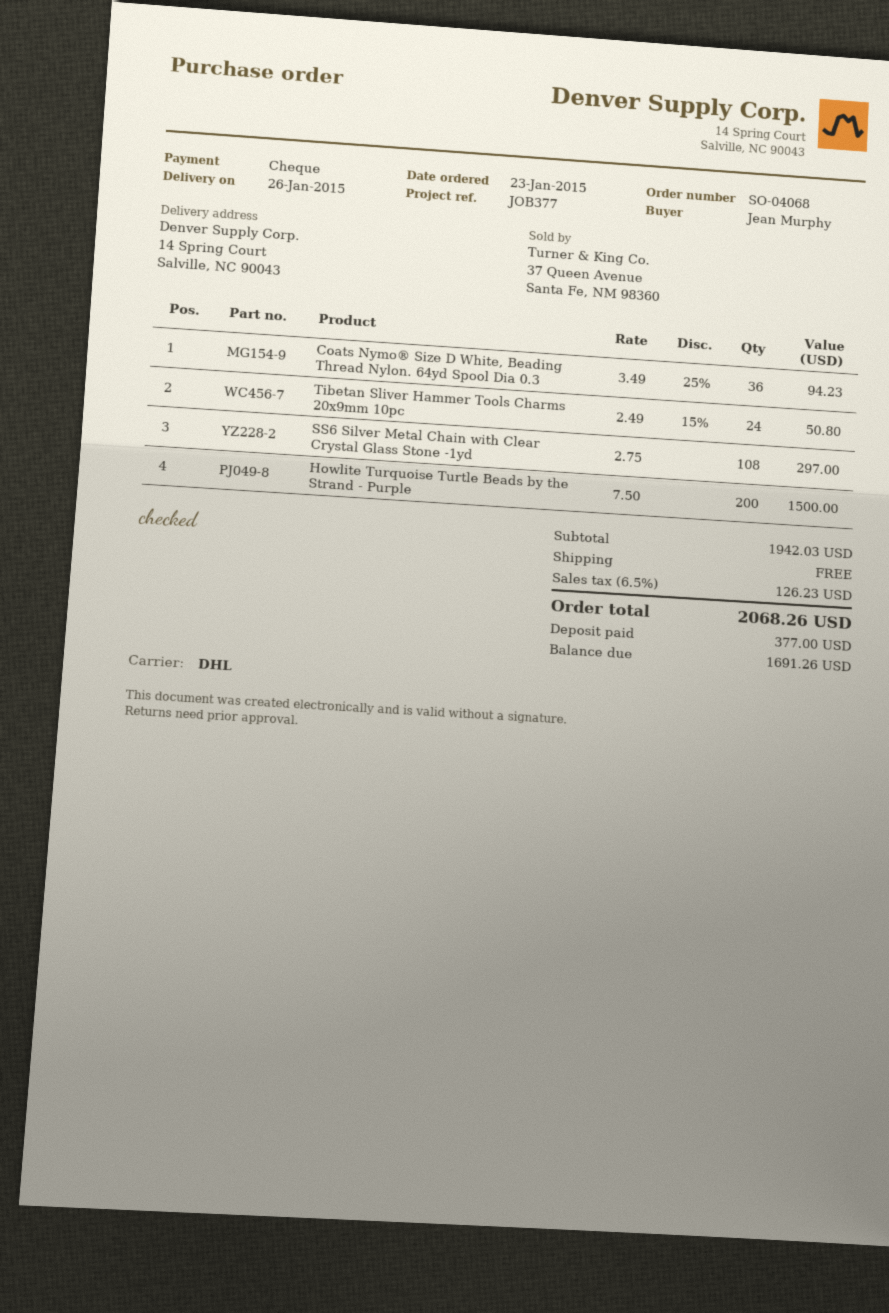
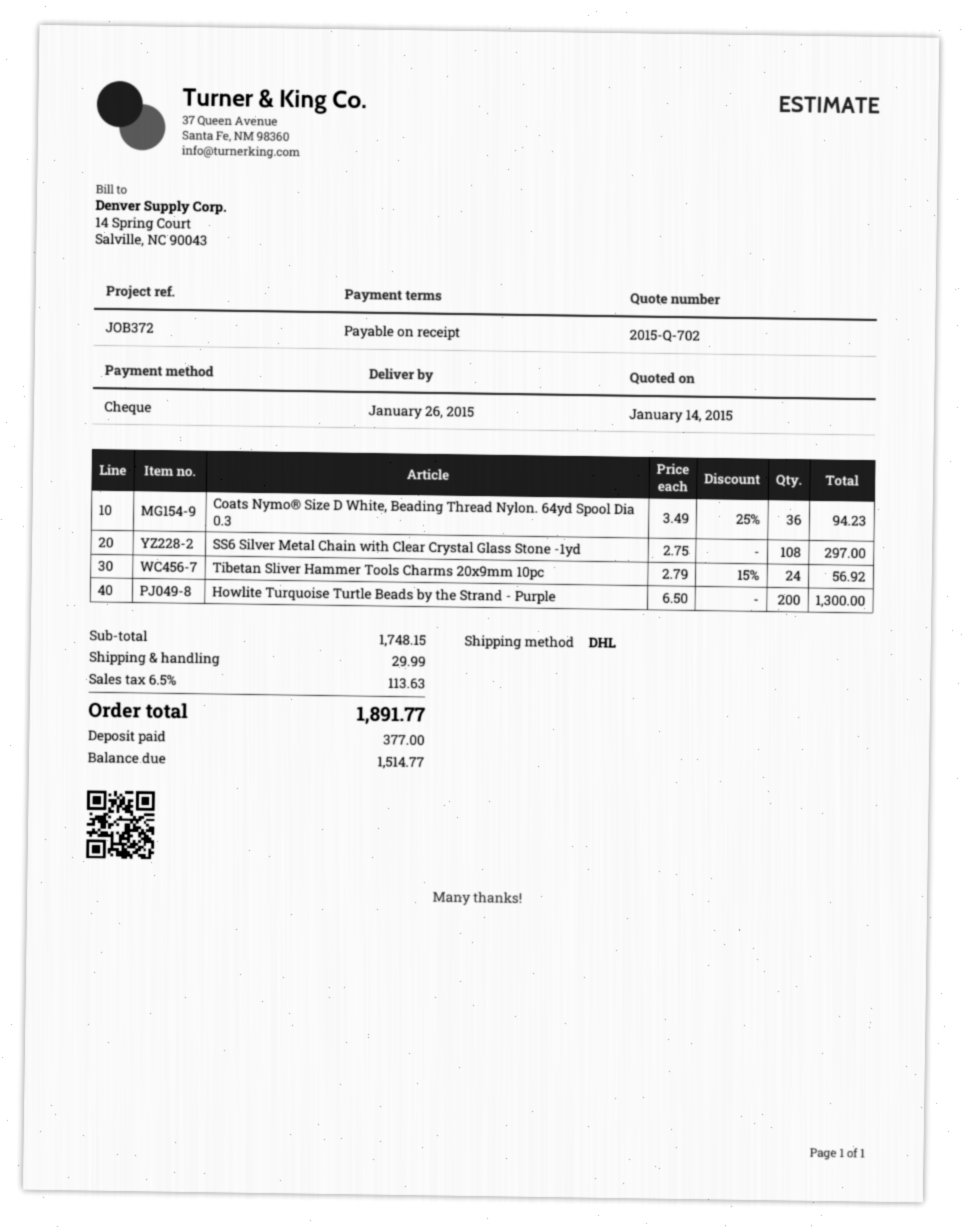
reference: JOB377 -> JOB372
Tibetan Sliver Hammer Tools Charms 20x9mm 10pc: 24 x 2.49 - 15% = 50.80 -> 24 x 2.79 - 15% = 56.92
Howlite Turquoise Turtle Beads by the Strand - Purple: 200 x 7.50 = 1500.00 -> 200 x 6.50 = 1300.00
subtotal: 1942.03 -> 1748.15
shipping: 0.00 -> 29.99
tax: 6.5% = 126.23 -> 6.5% = 113.63
total: 2068.26 -> 1891.77
balance: 1691.26 -> 1514.77

